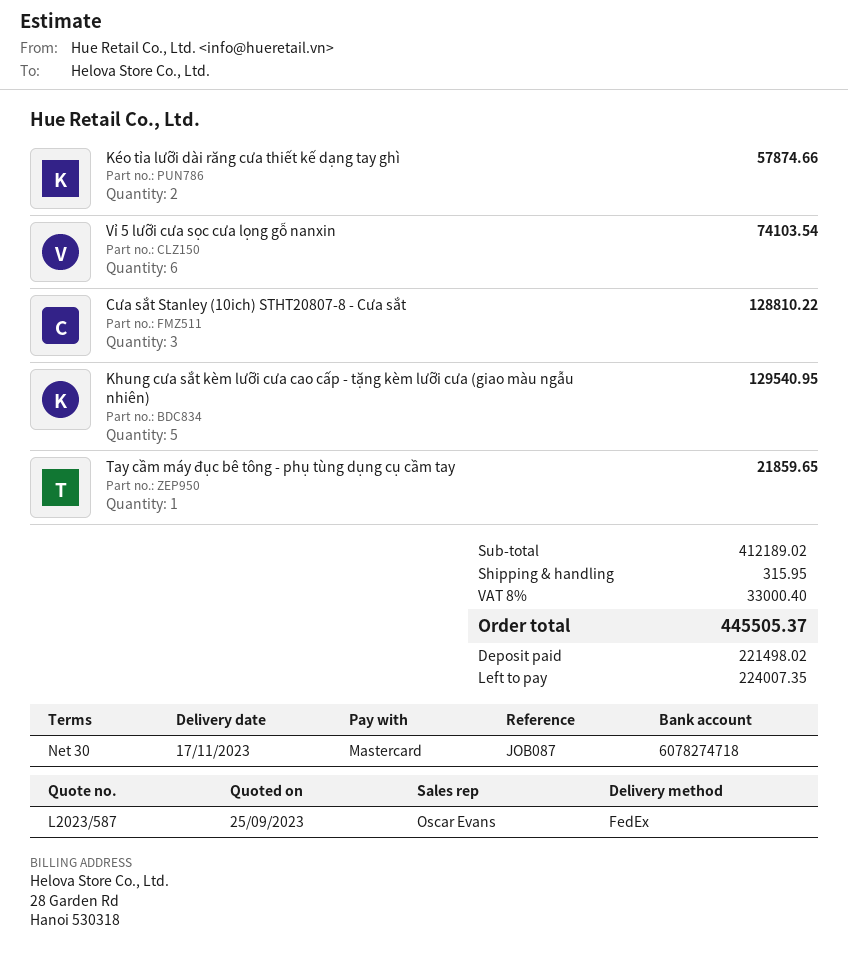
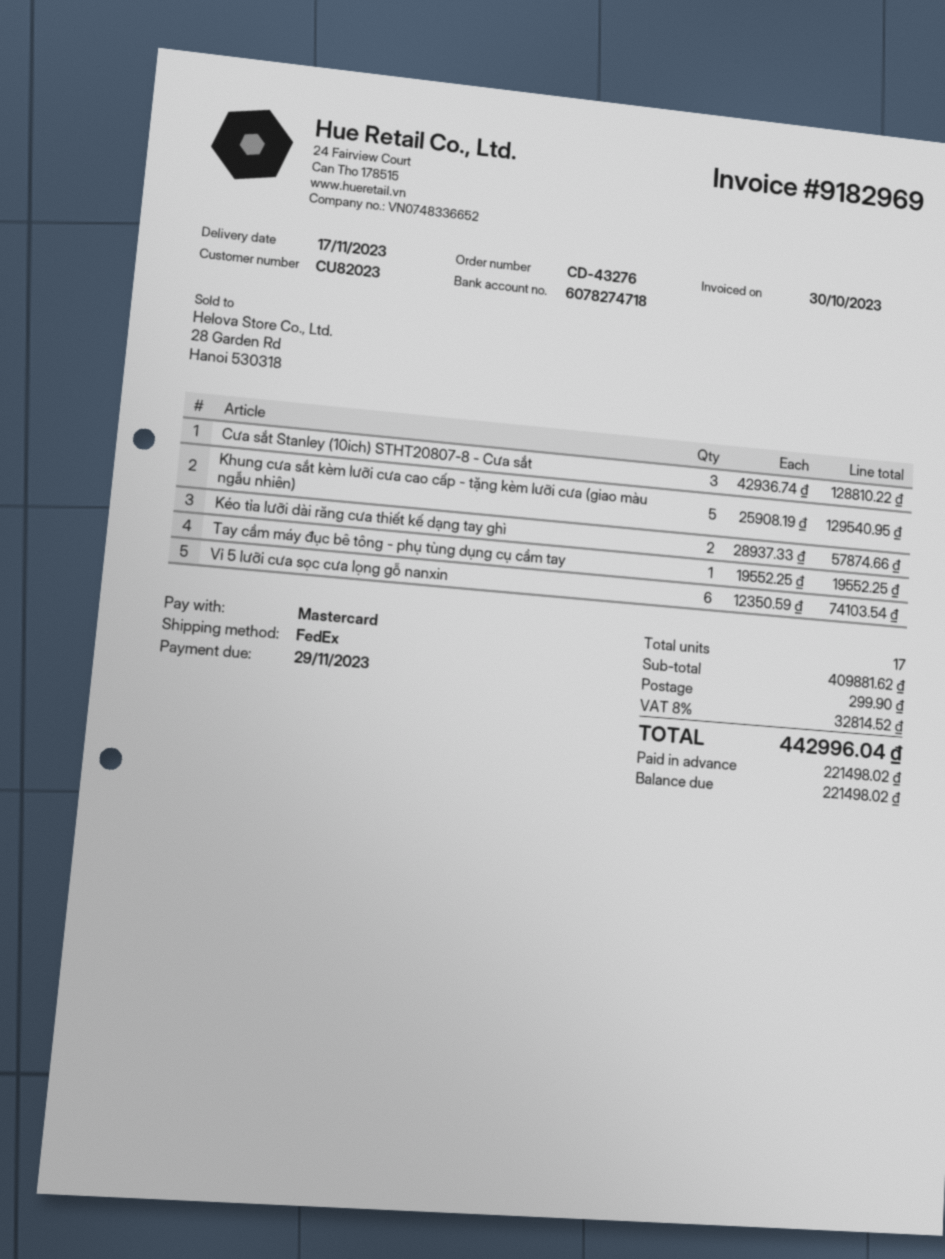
Tay cầm máy đục bê tông - phụ tùng dụng cụ cầm tay: 1 for 21859.65 -> 1 for 19552.25
subtotal: 412189.02 -> 409881.62
shipping: 315.95 -> 299.90
tax: 8% = 33000.40 -> 8% = 32814.52
total: 445505.37 -> 442996.04
balance: 224007.35 -> 221498.02

